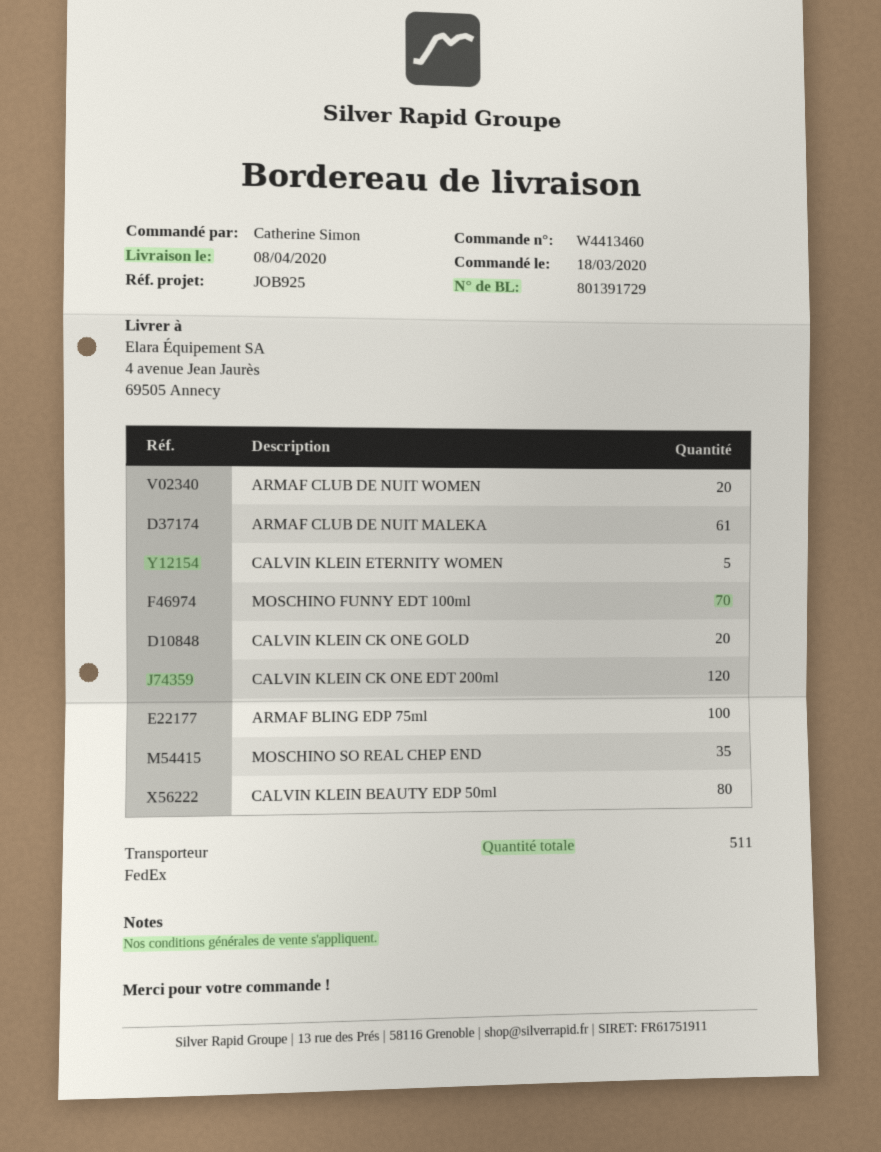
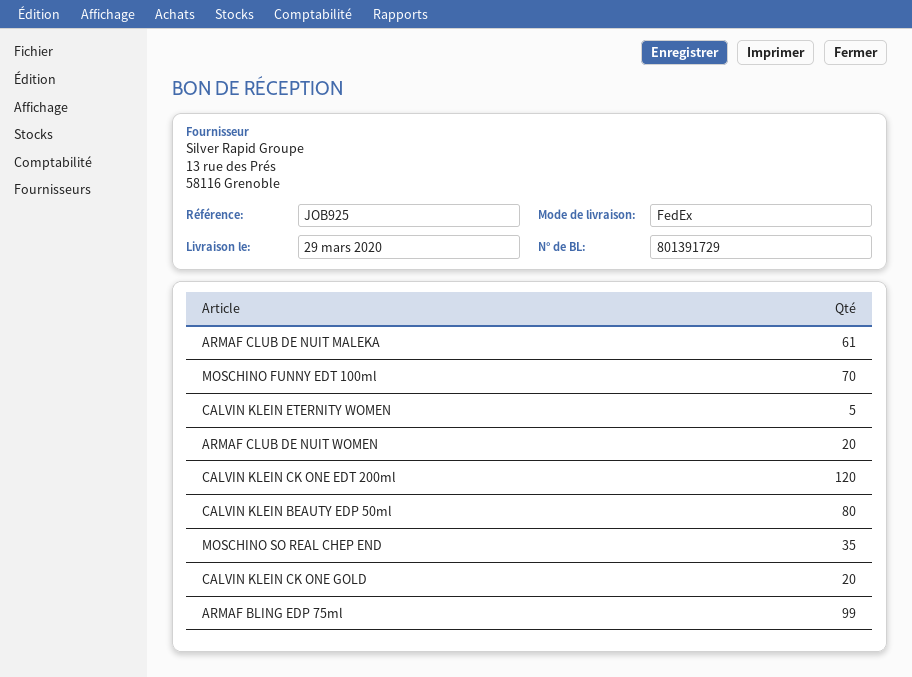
delivery date: 2020-04-08 -> 2020-03-29
ARMAF BLING EDP 75ml: 100 -> 99

